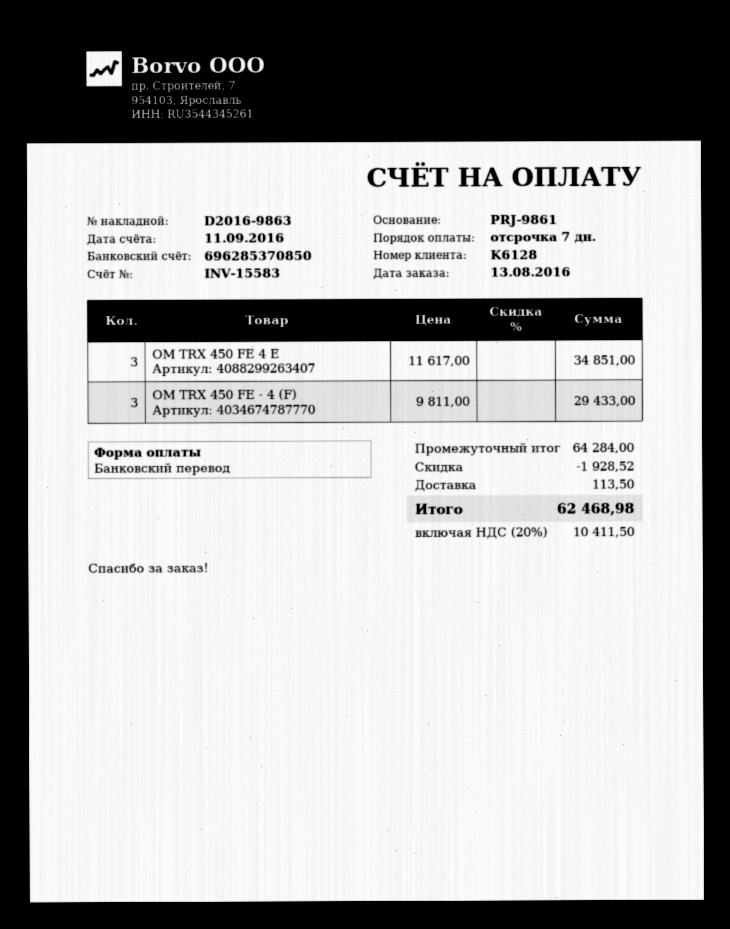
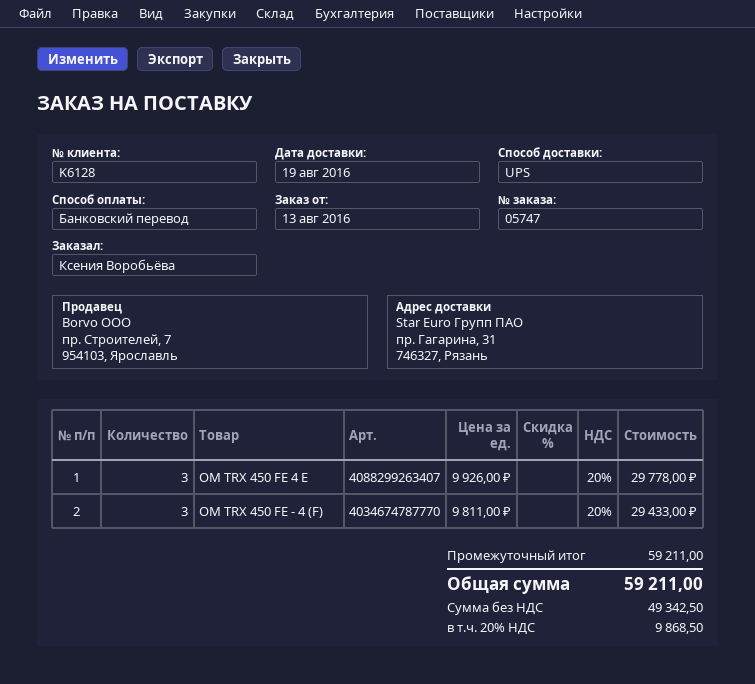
OM TRX 450 FE 4 E: 3 x 11617.00 = 34851.00 -> 3 x 9926.00 = 29778.00
subtotal: 64284.00 -> 59211.00
discount: 1928.52 -> none
shipping: 113.50 -> none
tax: 20% = 10411.50 -> 20% = 9868.50
total: 62468.98 -> 59211.00

